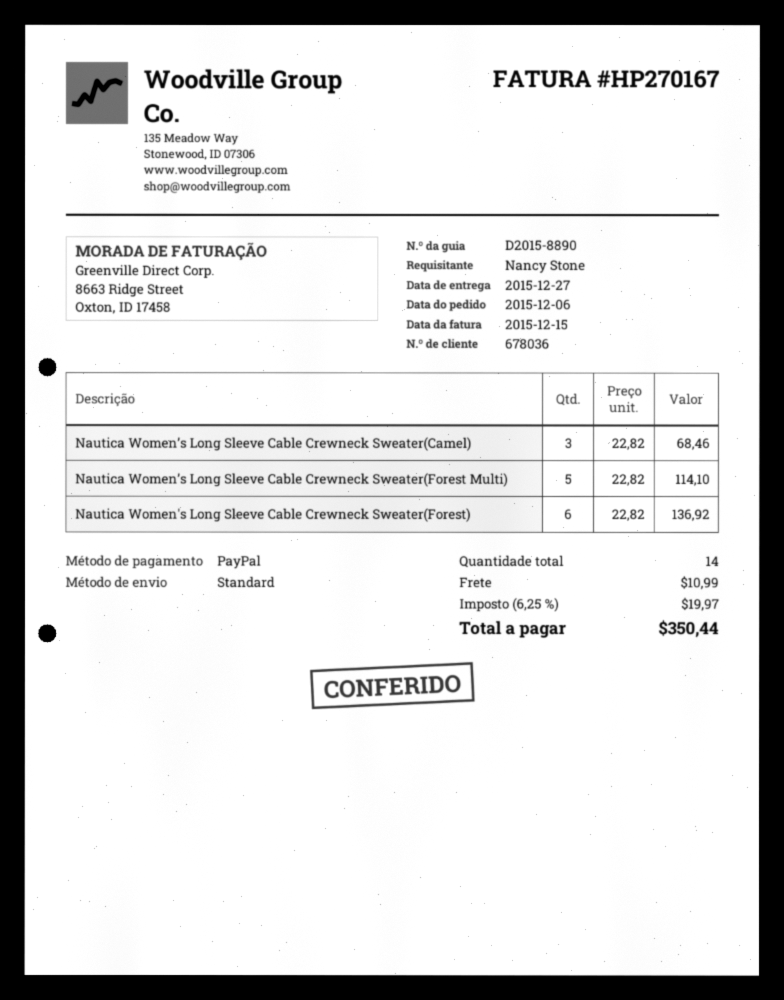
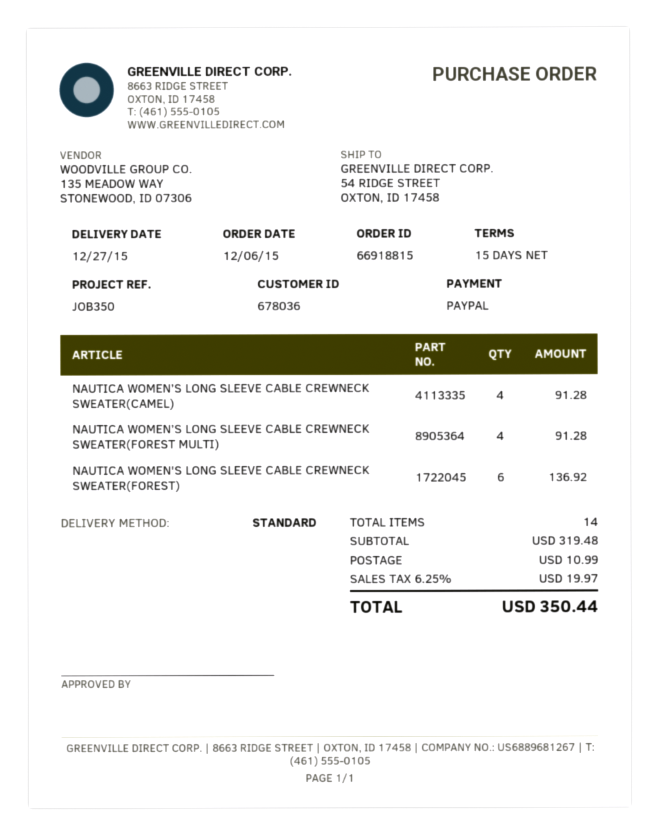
Nautica Women’s Long Sleeve Cable Crewneck Sweater(Camel): 3 for 68.46 -> 4 for 91.28
Nautica Women’s Long Sleeve Cable Crewneck Sweater(Forest Multi): 5 for 114.10 -> 4 for 91.28

